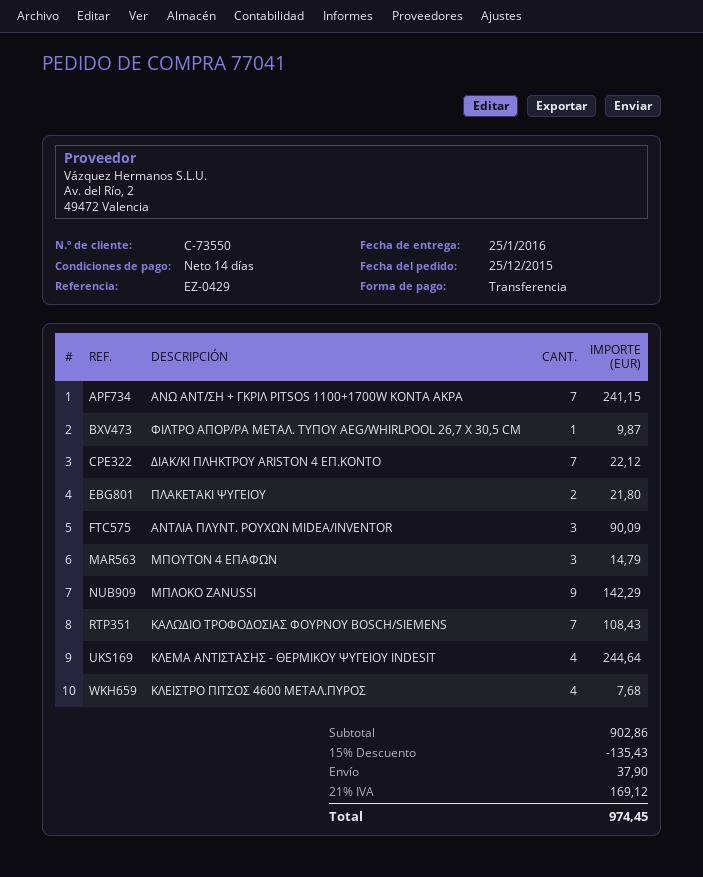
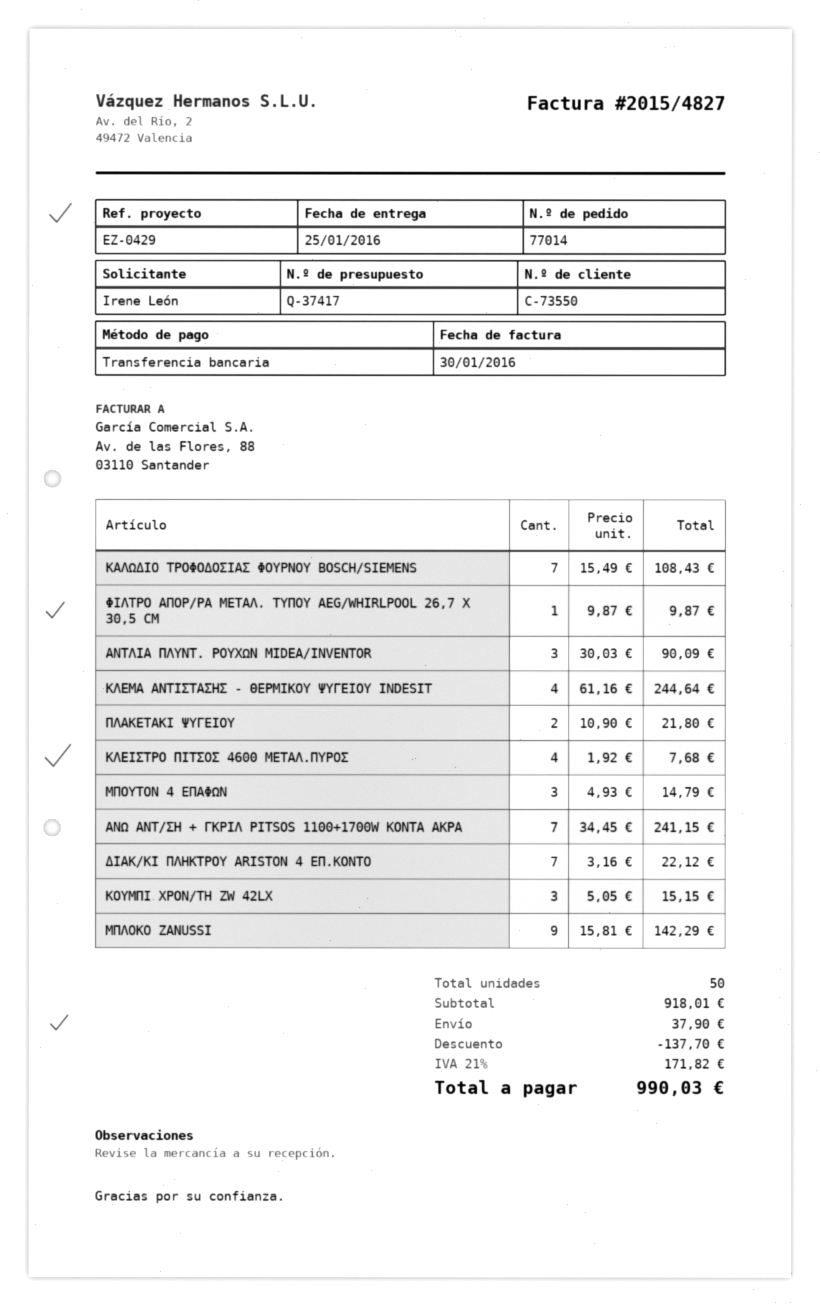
order number: 77041 -> 77014
ΚΟΥΜΠΙ ΧΡΟΝ/ΤΗ ZW 42LX: none -> 3 for 15.15
subtotal: 902.86 -> 918.01
discount: 135.43 -> 137.70
tax: 21% = 169.12 -> 21% = 171.82
total: 974.45 -> 990.03

